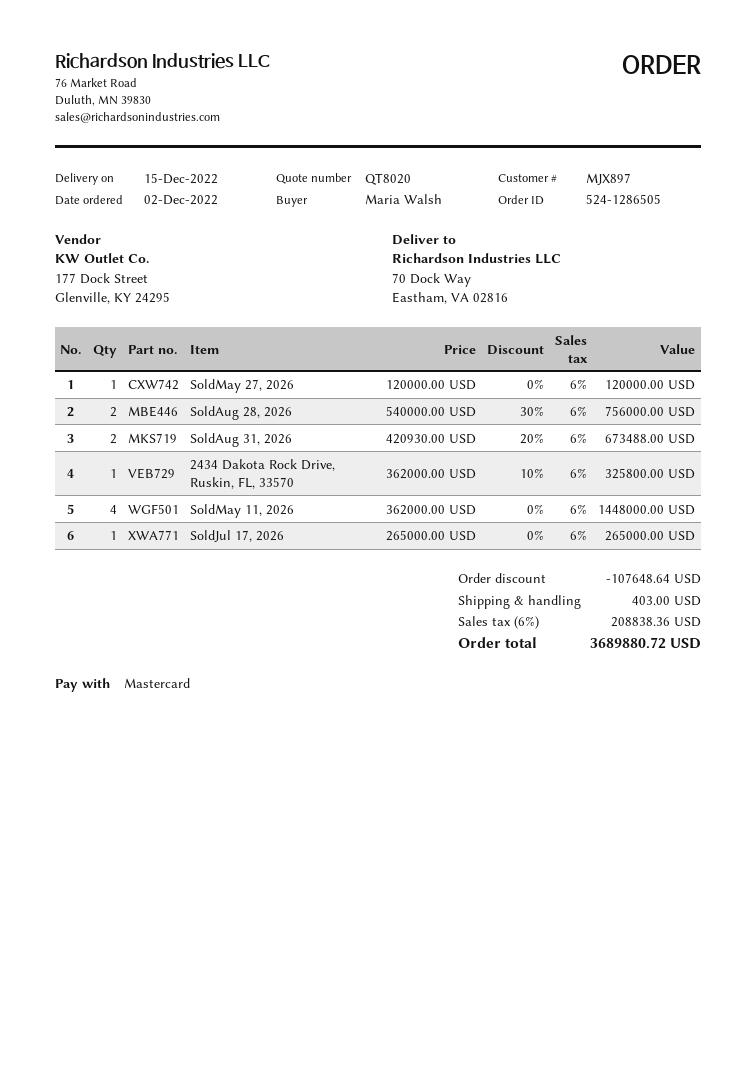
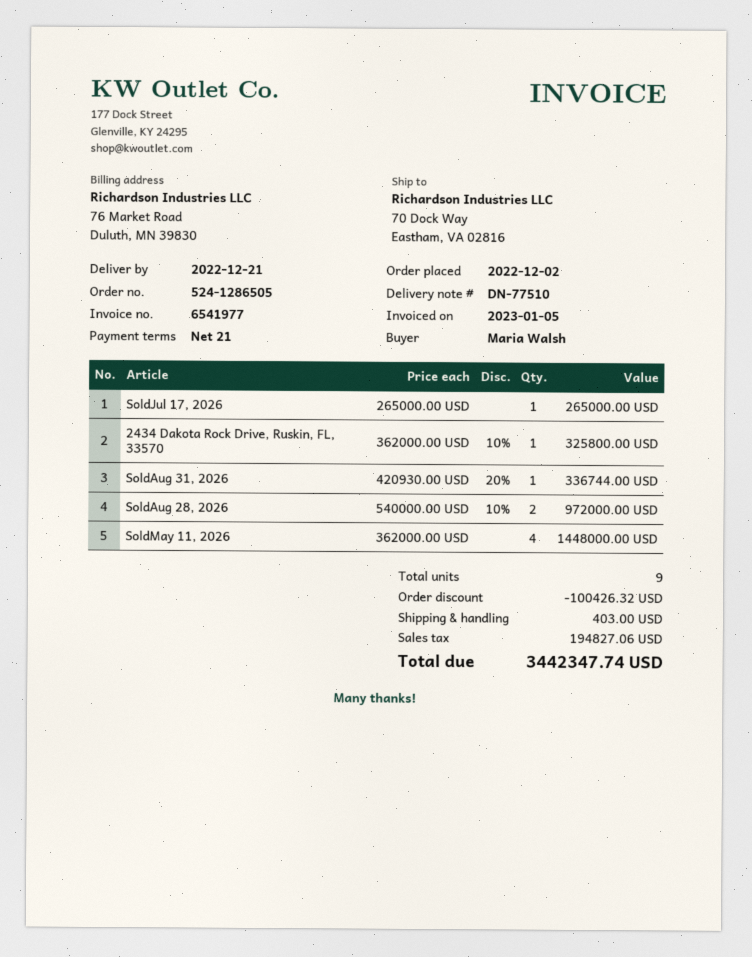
delivery date: 2022-12-15 -> 2022-12-21
SoldMay 27, 2026: 1 x 120000.00 = 120000.00 -> none
SoldAug 28, 2026: 2 x 540000.00 - 30% = 756000.00 -> 2 x 540000.00 - 10% = 972000.00
SoldAug 31, 2026: 2 x 420930.00 - 20% = 673488.00 -> 1 x 420930.00 - 20% = 336744.00
discount: 107648.64 -> 100426.32
tax: 208838.36 -> 194827.06
total: 3689880.72 -> 3442347.74

